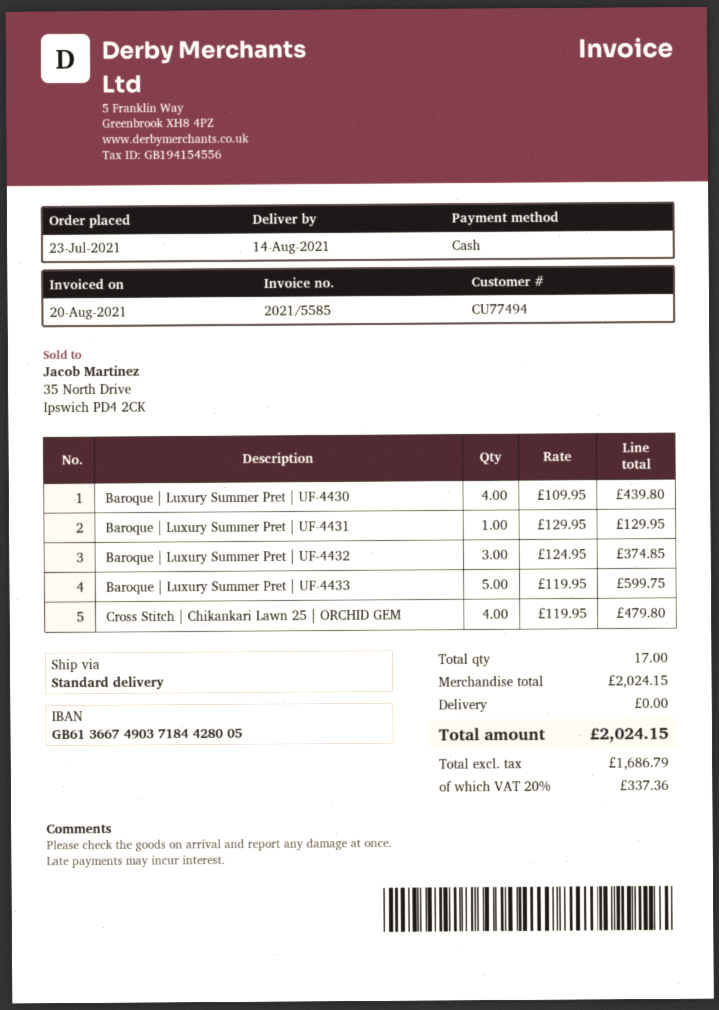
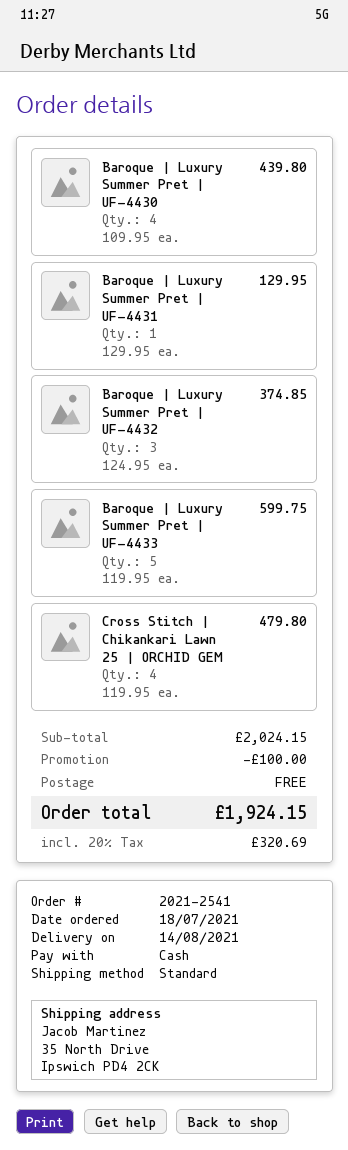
order date: 2021-07-23 -> 2021-07-18
discount: none -> 100.00
tax: 20% = 337.36 -> 20% = 320.69
total: 2024.15 -> 1924.15

